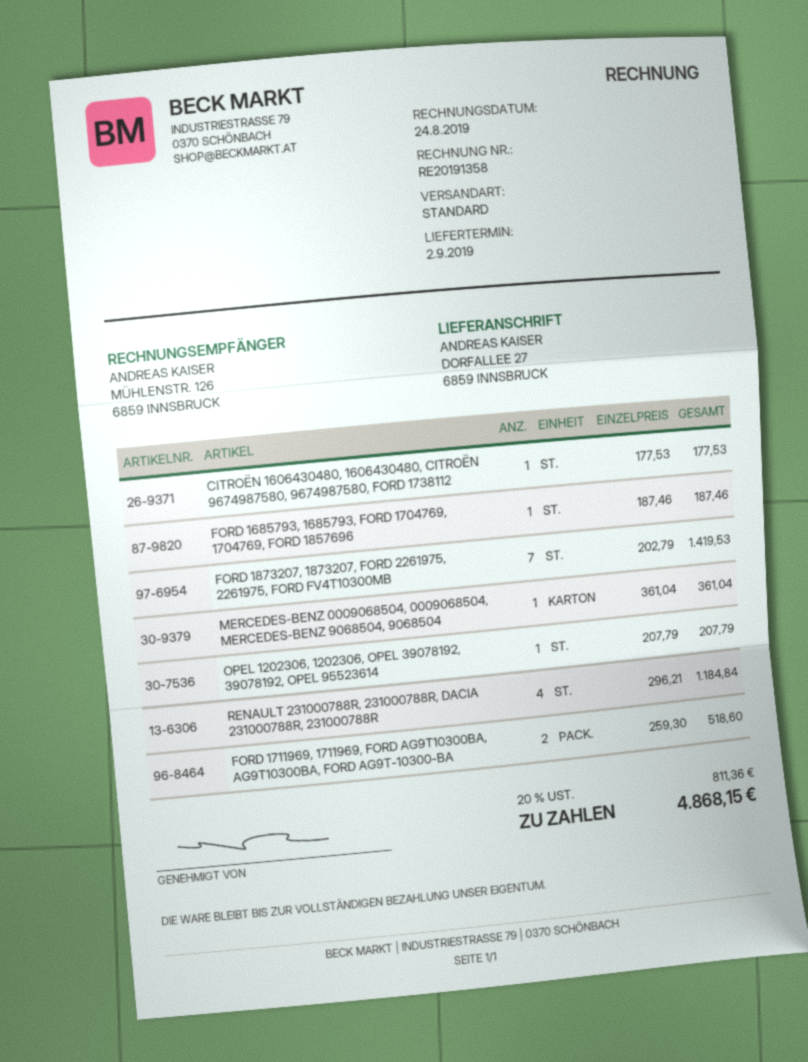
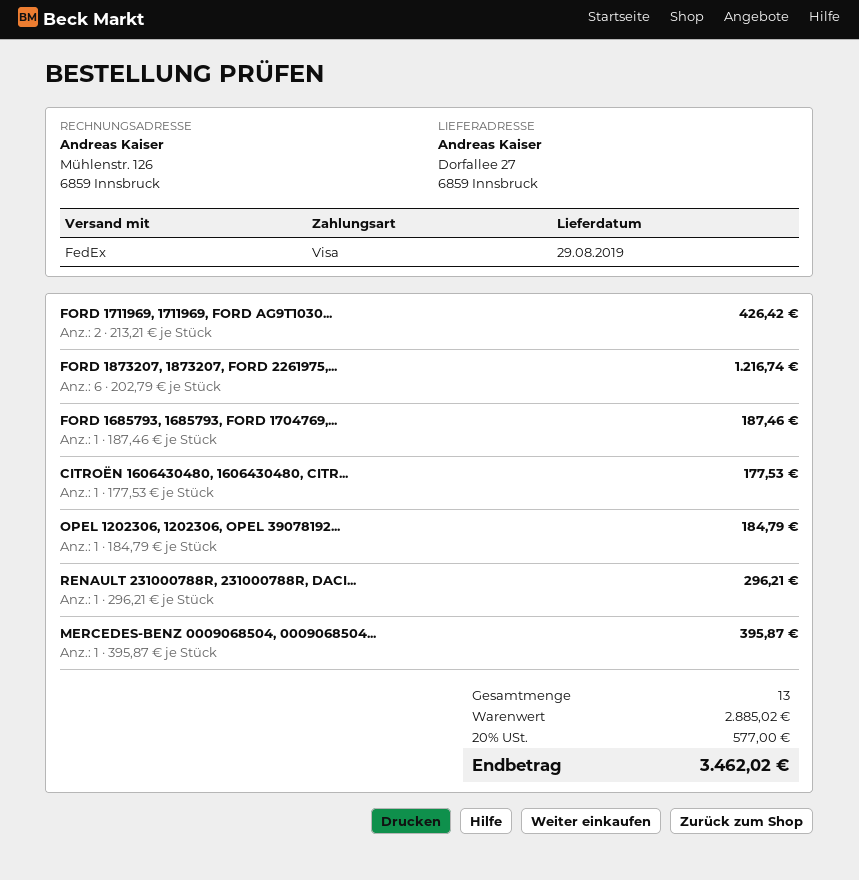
delivery date: 2019-09-02 -> 2019-08-29
shipping method: standard -> FedEx
FORD 1873207, 1873207, FORD 2261975, 2261975, FORD FV4T10300MB: 7 x 202.79 = 1419.53 -> 6 x 202.79 = 1216.74
MERCEDES-BENZ 0009068504, 0009068504, MERCEDES-BENZ 9068504, 9068504: 1 x 361.04 = 361.04 -> 1 x 395.87 = 395.87
OPEL 1202306, 1202306, OPEL 39078192, 39078192, OPEL 95523614: 1 x 207.79 = 207.79 -> 1 x 184.79 = 184.79
RENAULT 231000788R, 231000788R, DACIA 231000788R, 231000788R: 4 x 296.21 = 1184.84 -> 1 x 296.21 = 296.21
FORD 1711969, 1711969, FORD AG9T10300BA, AG9T10300BA, FORD AG9T-10300-BA: 2 x 259.30 = 518.60 -> 2 x 213.21 = 426.42
tax: 20% = 811.36 -> 20% = 577.00
total: 4868.15 -> 3462.02

